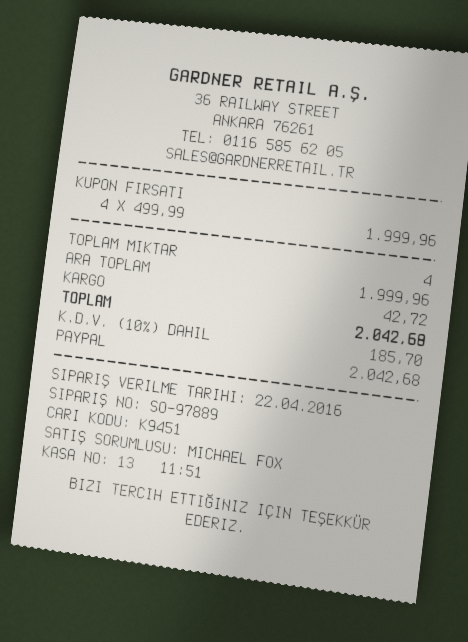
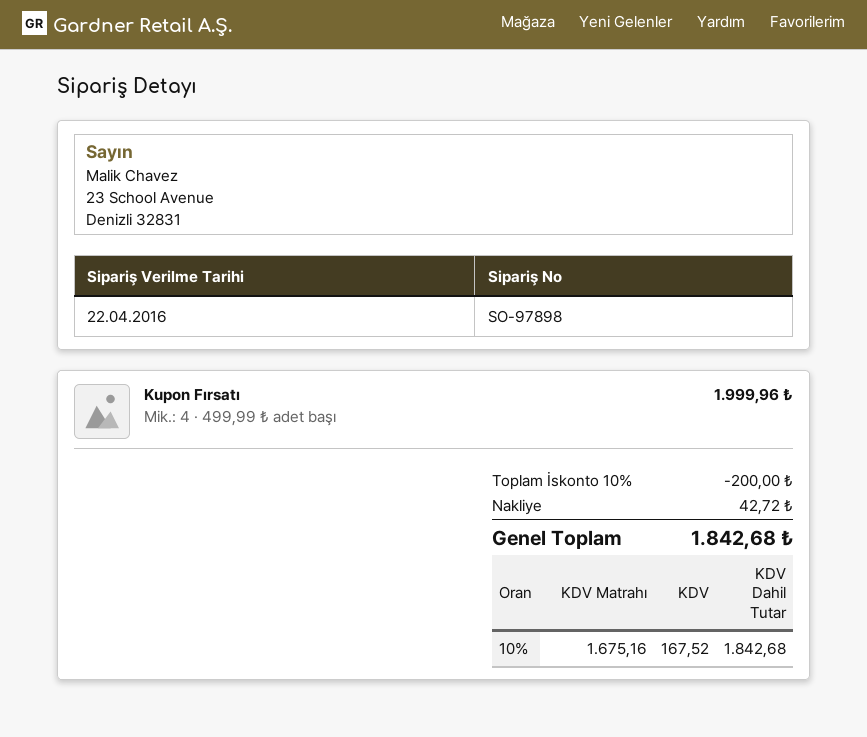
order number: SO-97889 -> SO-97898
discount: none -> 10% = 200.00
tax: 10% = 185.70 -> 10% = 167.52
total: 2042.68 -> 1842.68

